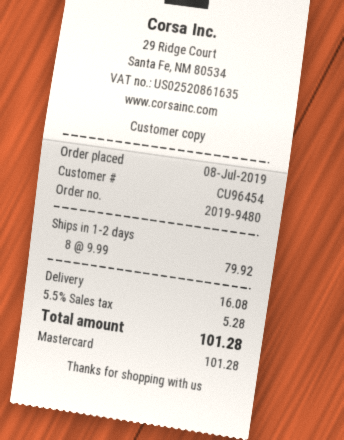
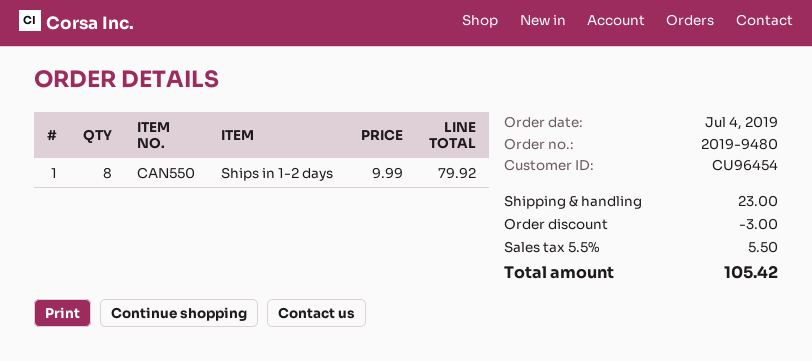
order date: 2019-07-08 -> 2019-07-04
discount: none -> 3.00
shipping: 16.08 -> 23.00
tax: 5.5% = 5.28 -> 5.5% = 5.50
total: 101.28 -> 105.42

